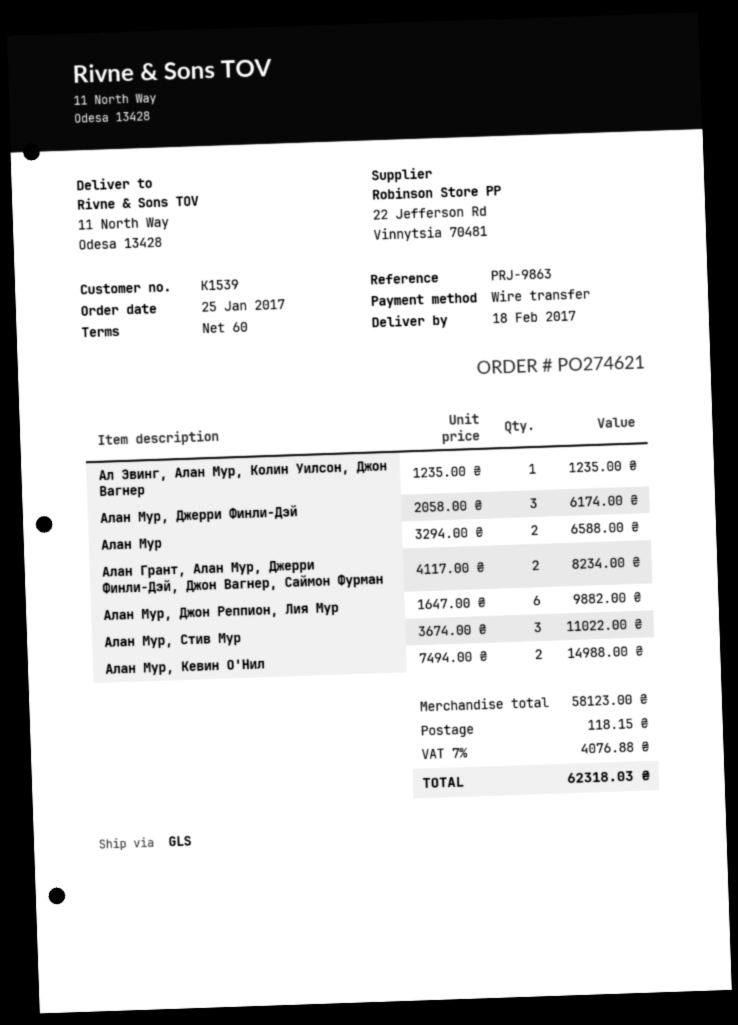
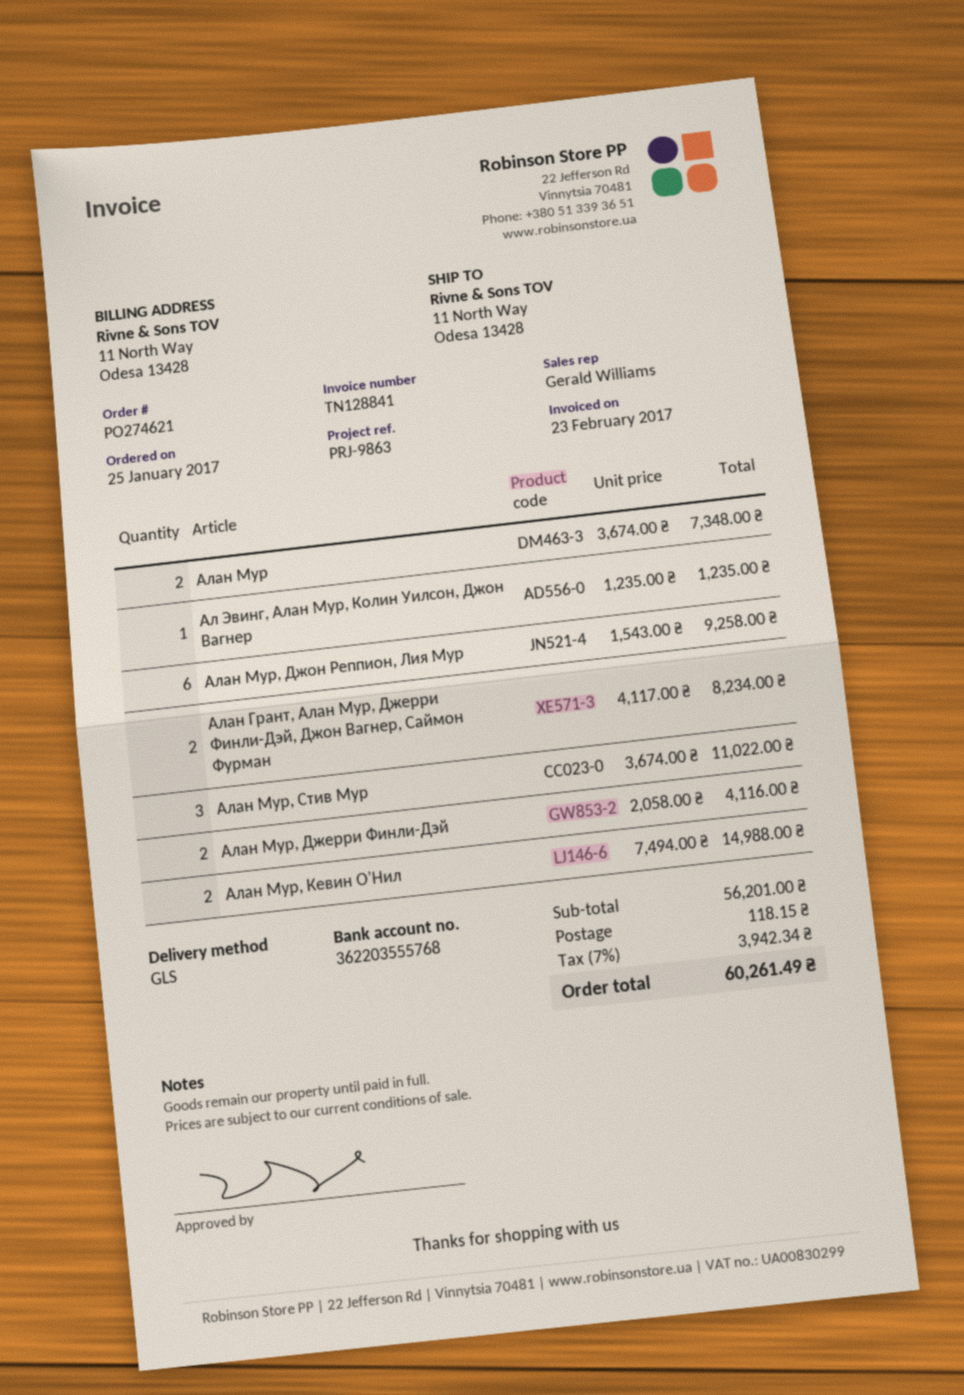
Алан Мур, Джерри Финли-Дэй: 3 x 2058.00 = 6174.00 -> 2 x 2058.00 = 4116.00
Алан Мур: 2 x 3294.00 = 6588.00 -> 2 x 3674.00 = 7348.00
Алан Мур, Джон Реппион, Лия Мур: 6 x 1647.00 = 9882.00 -> 6 x 1543.00 = 9258.00
subtotal: 58123.00 -> 56201.00
tax: 7% = 4076.88 -> 7% = 3942.34
total: 62318.03 -> 60261.49

